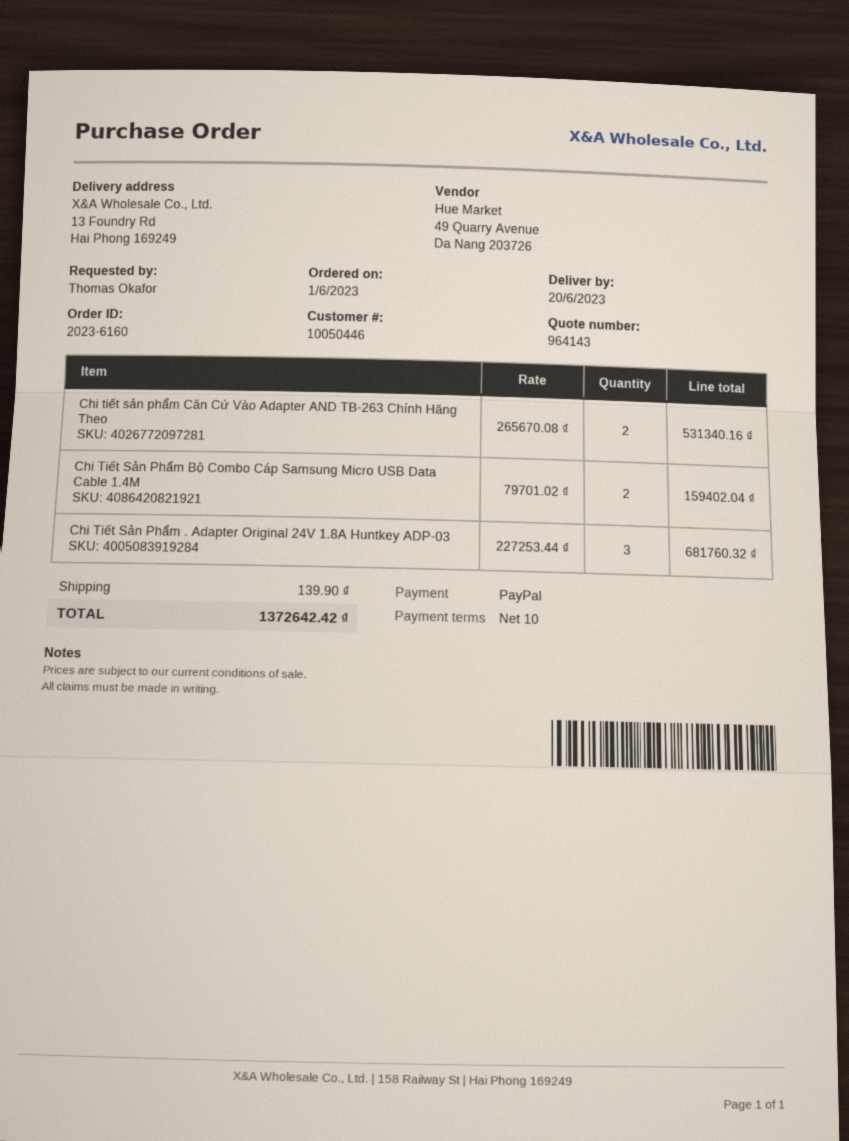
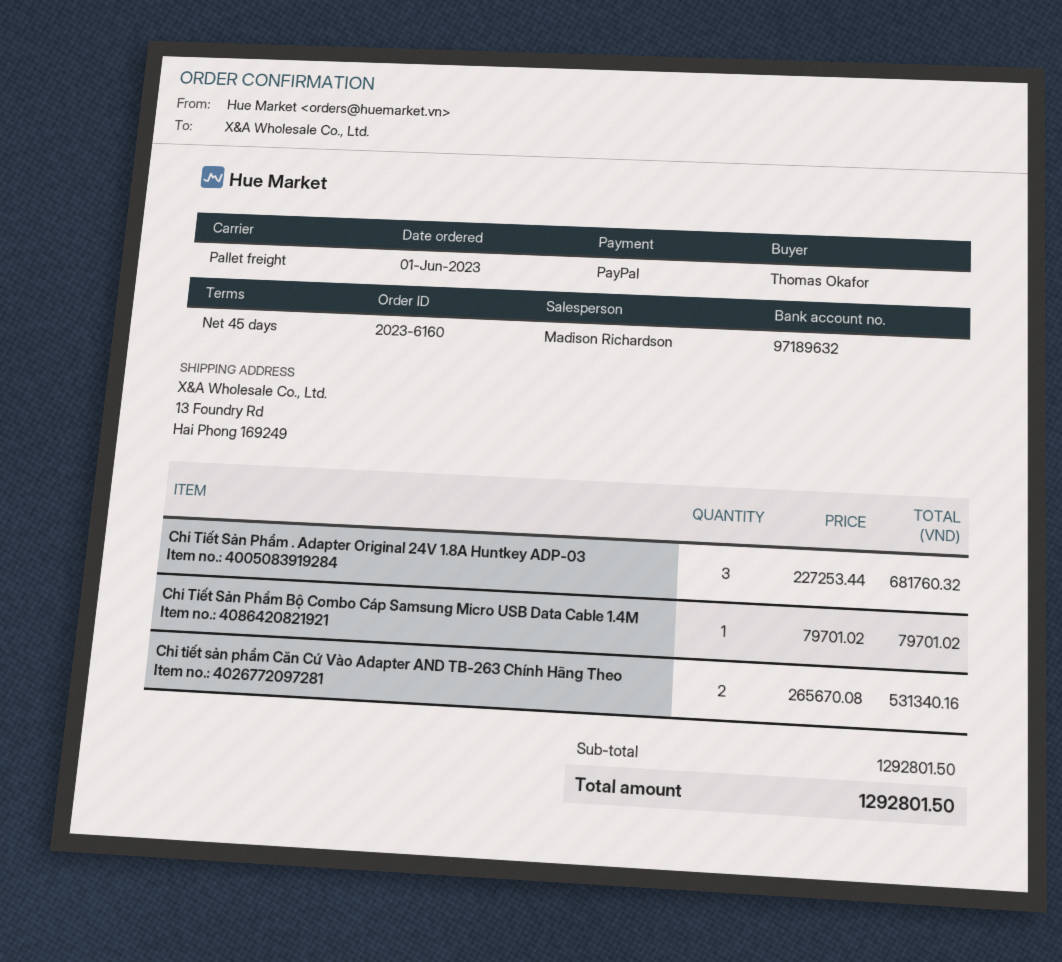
payment terms: 10 days -> 45 days
Chi Tiết Sản Phẩm Bộ Combo Cáp Samsung Micro USB Data Cable 1.4M: 2 x 79701.02 = 159402.04 -> 1 x 79701.02 = 79701.02
shipping: 139.90 -> none
total: 1372642.42 -> 1292801.50

